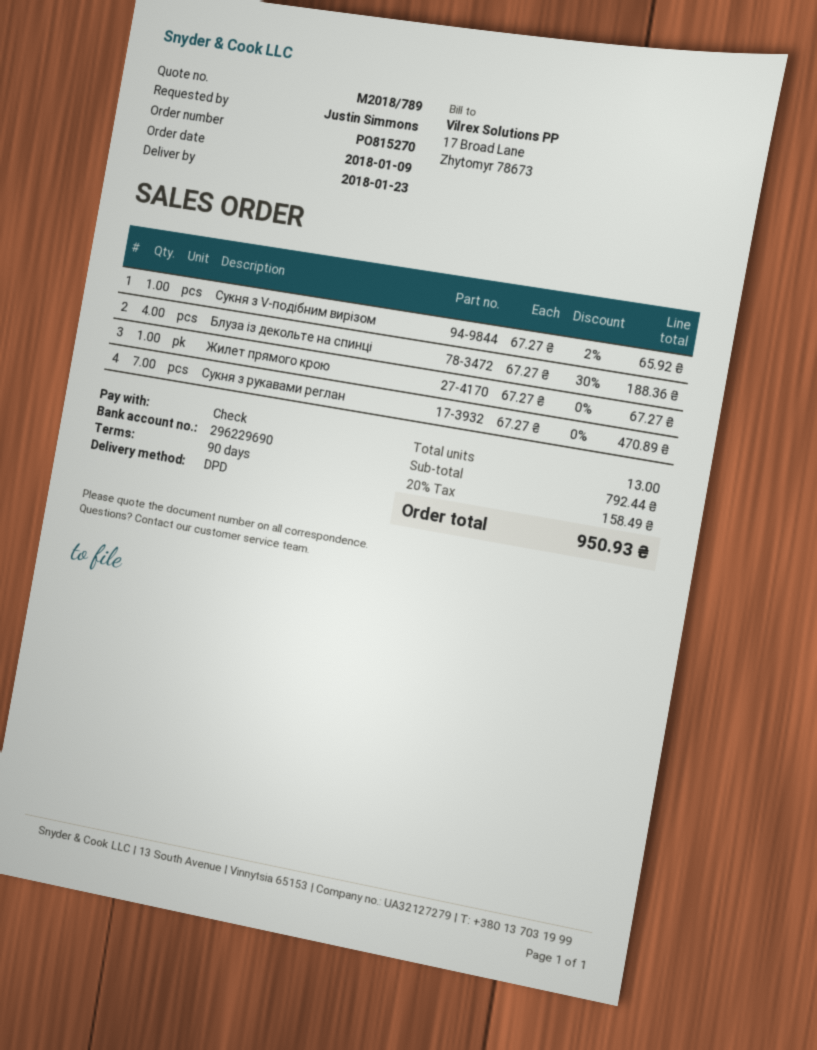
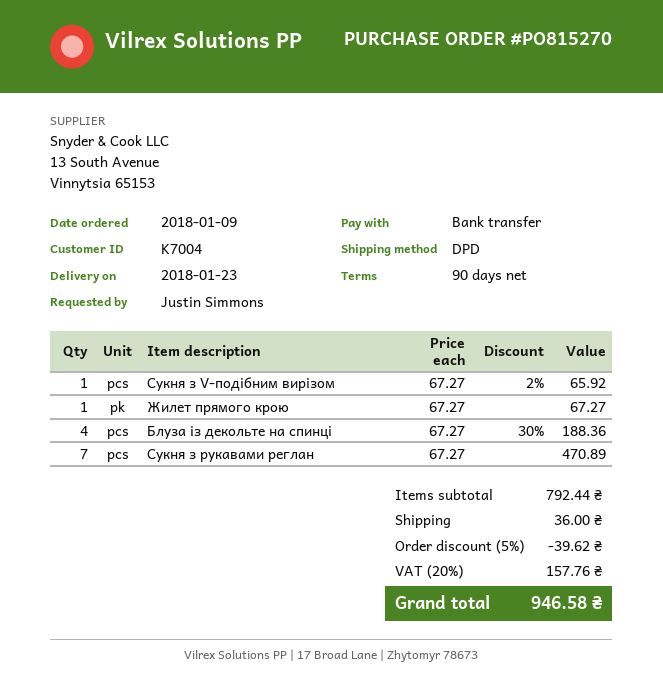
payment method: cheque -> bank transfer
discount: none -> 5% = 39.62
shipping: none -> 36.00
tax: 20% = 158.49 -> 20% = 157.76
total: 950.93 -> 946.58

